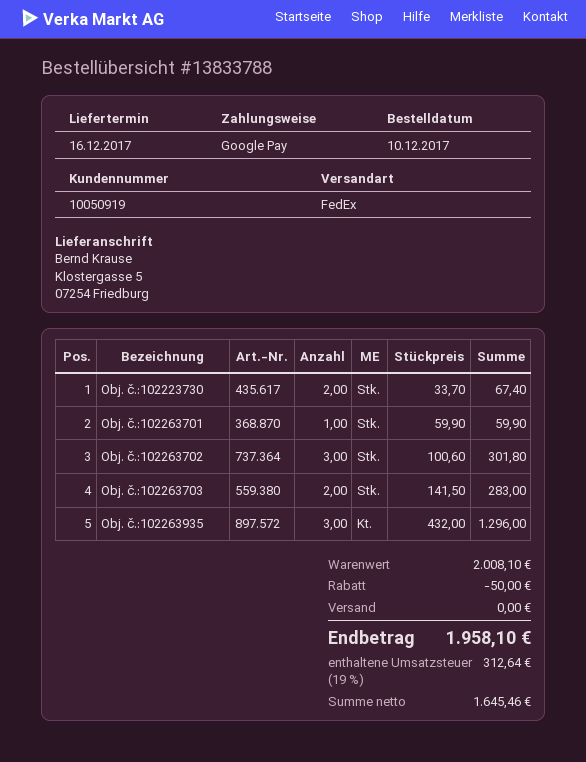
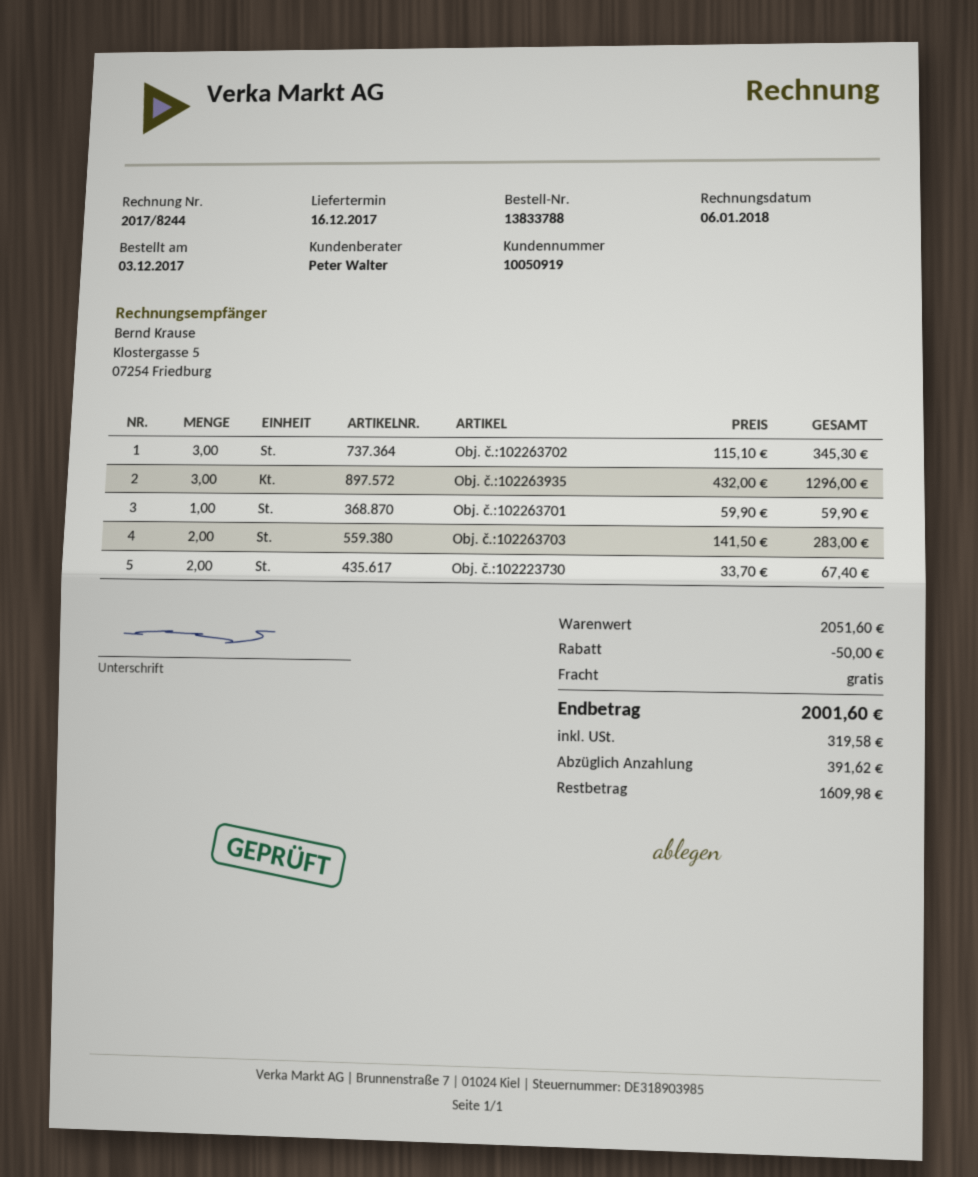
order date: 2017-12-10 -> 2017-12-03
Obj. č.:102263702: 3 x 100.60 = 301.80 -> 3 x 115.10 = 345.30
subtotal: 2008.10 -> 2051.60
tax: 312.64 -> 319.58
total: 1958.10 -> 2001.60

